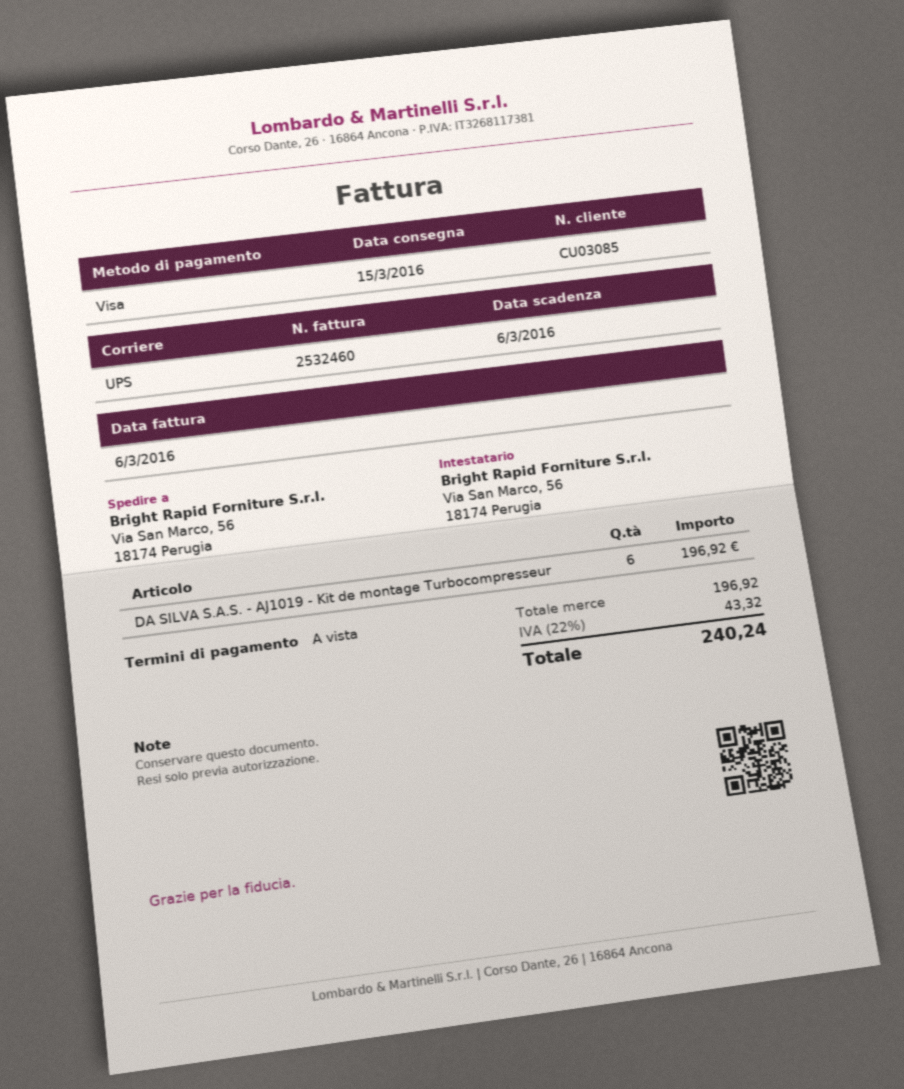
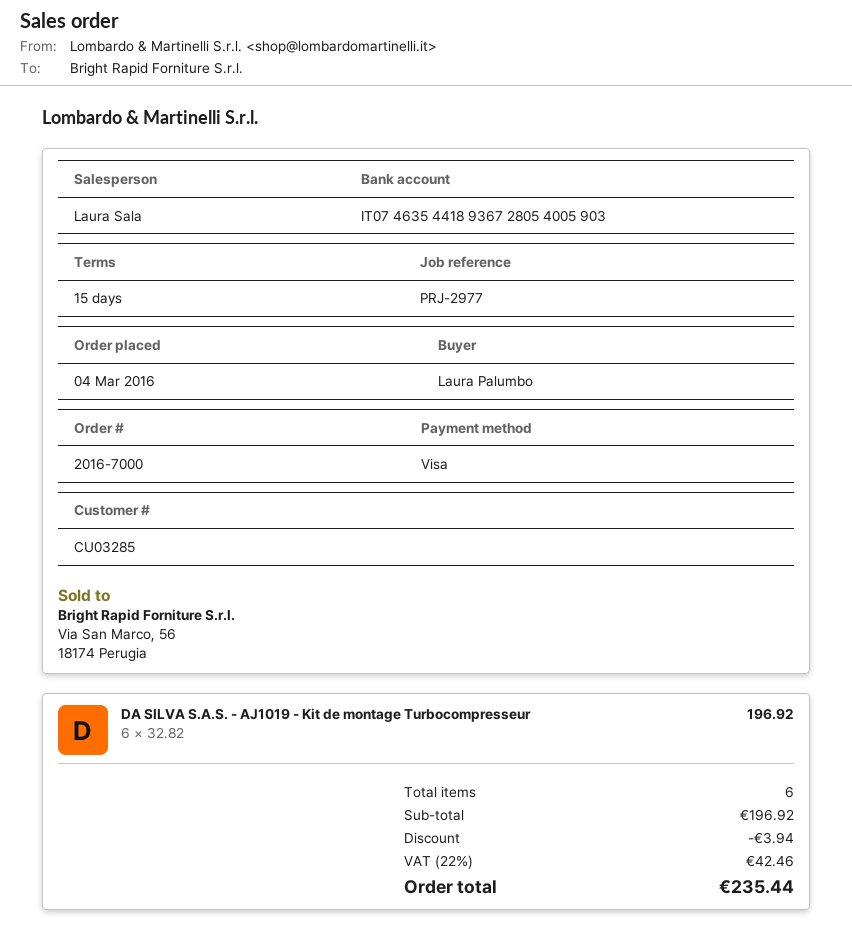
payment terms: on receipt -> 15 days
customer number: CU03085 -> CU03285
discount: none -> 3.94
tax: 22% = 43.32 -> 22% = 42.46
total: 240.24 -> 235.44

